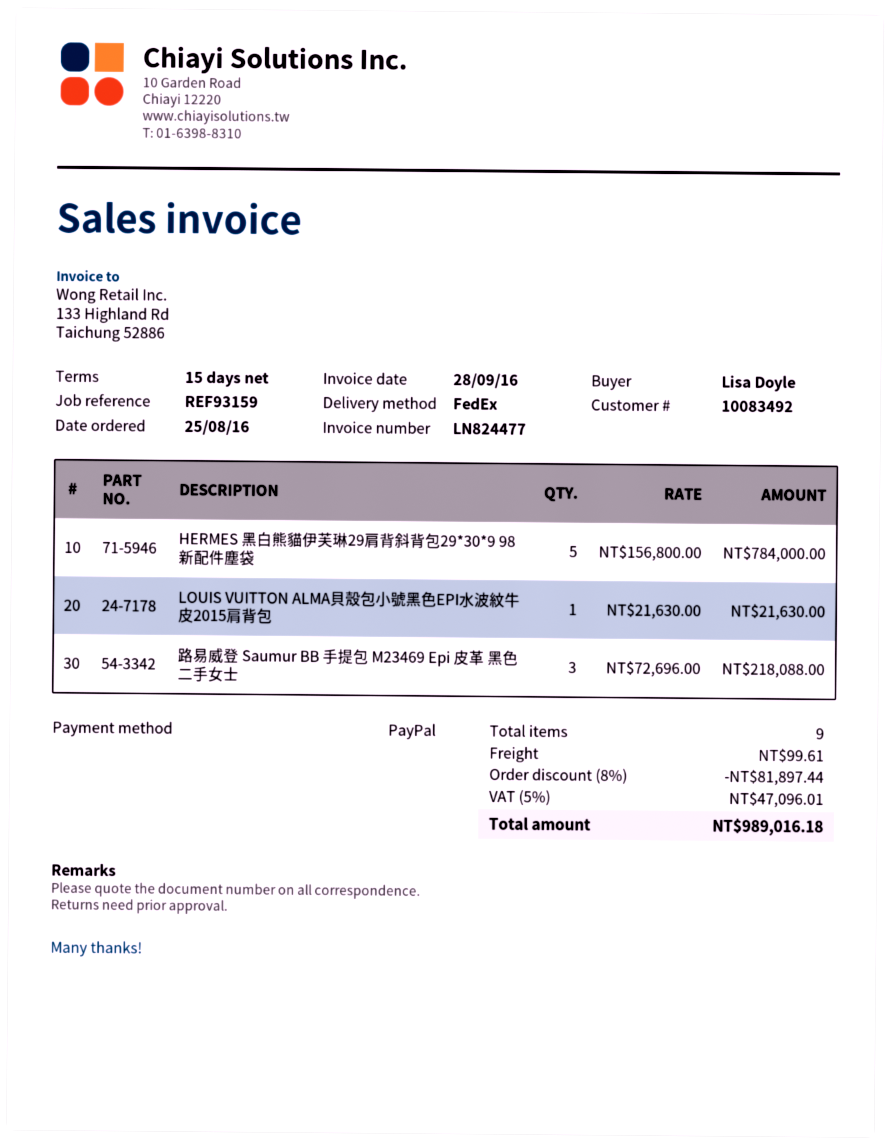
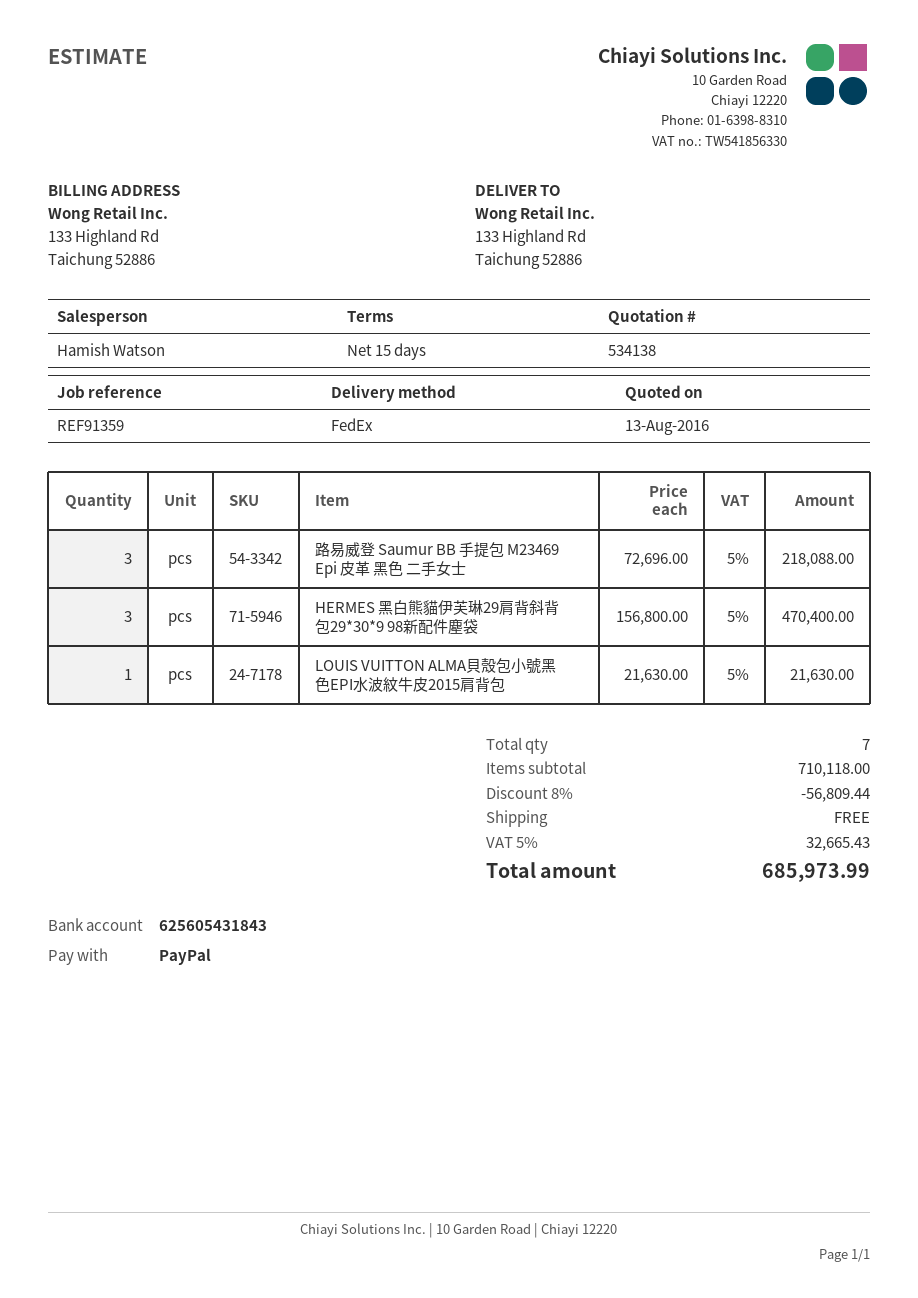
reference: REF93159 -> REF91359
HERMES 黑白熊貓伊芙琳29肩背斜背包29*30*9 98新配件塵袋: 5 x 156800.00 = 784000.00 -> 3 x 156800.00 = 470400.00
total quantity: 9 -> 7
discount: 8% = 81897.44 -> 8% = 56809.44
shipping: 99.61 -> 0.00
tax: 5% = 47096.01 -> 5% = 32665.43
total: 989016.18 -> 685973.99

